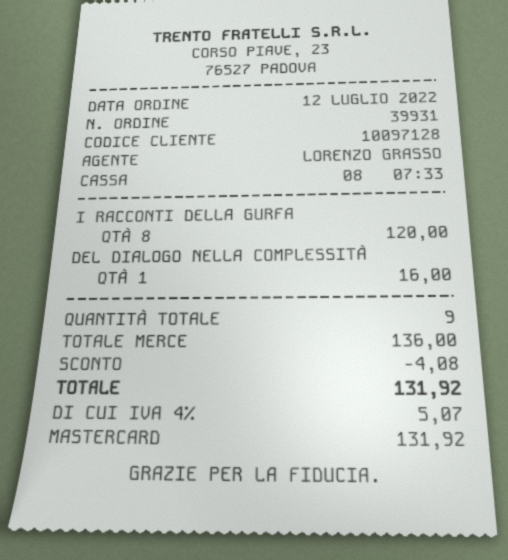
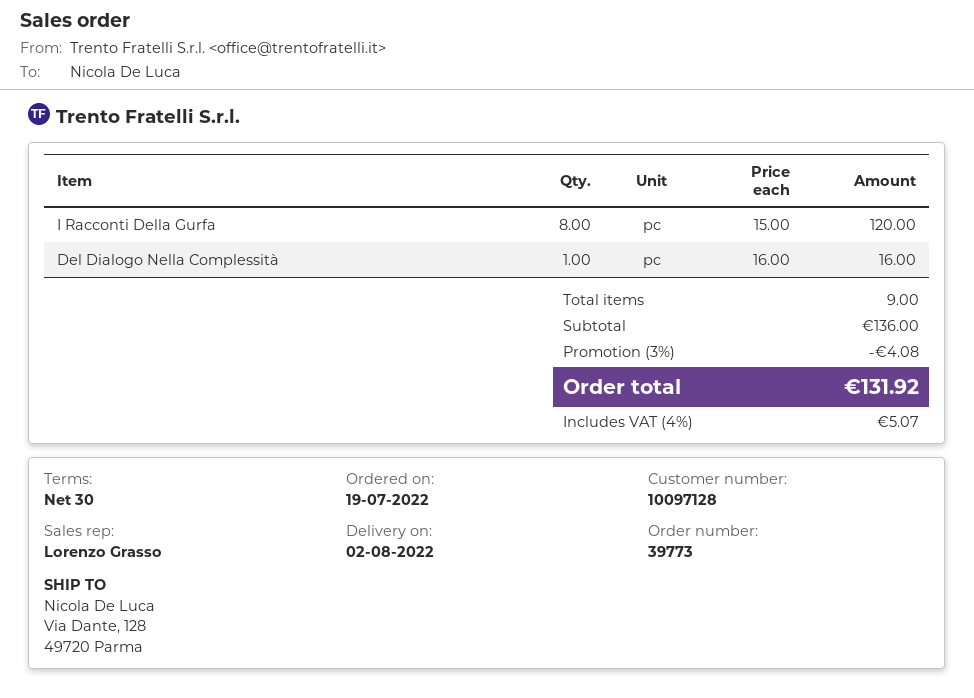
order number: 39931 -> 39773
order date: 2022-07-12 -> 2022-07-19

